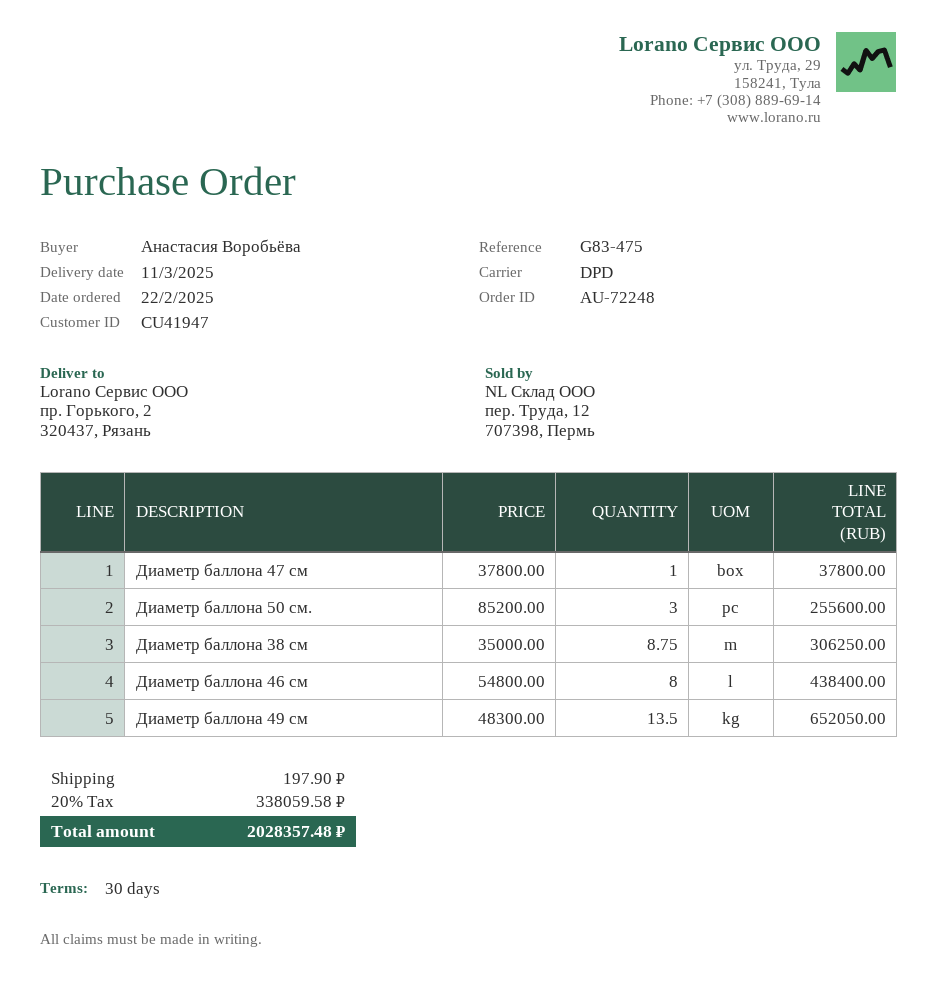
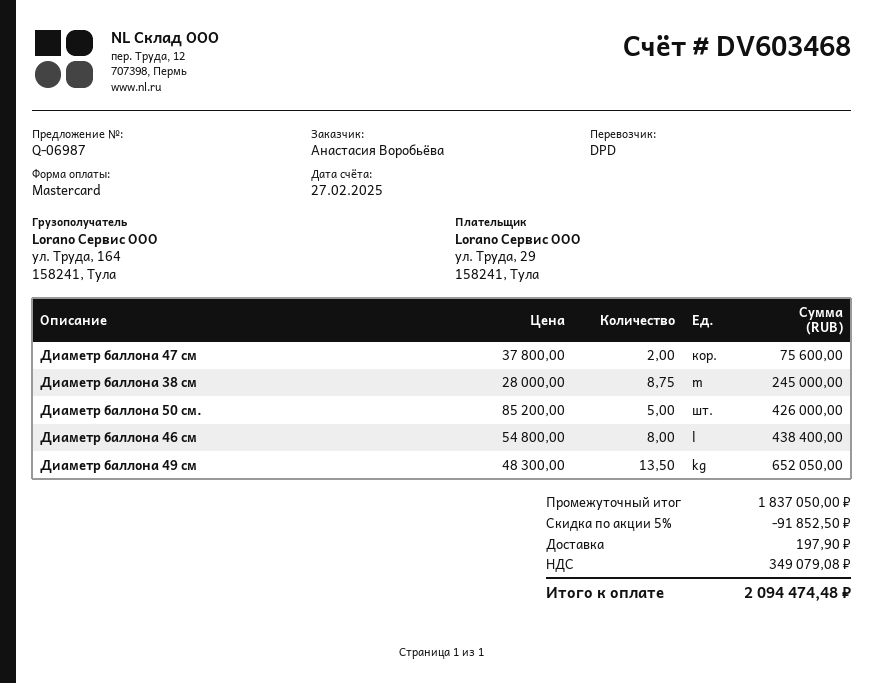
ship to: пр. Горького, 2, 320437, Рязань -> ул. Труда, 164, 158241, Тула
Диаметр баллона 47 см: 1 x 37800.00 = 37800.00 -> 2 x 37800.00 = 75600.00
Диаметр баллона 50 см.: 3 x 85200.00 = 255600.00 -> 5 x 85200.00 = 426000.00
Диаметр баллона 38 см: 8.75 x 35000.00 = 306250.00 -> 8.75 x 28000.00 = 245000.00
discount: none -> 5% = 91852.50
tax: 338059.58 -> 349079.08
total: 2028357.48 -> 2094474.48

